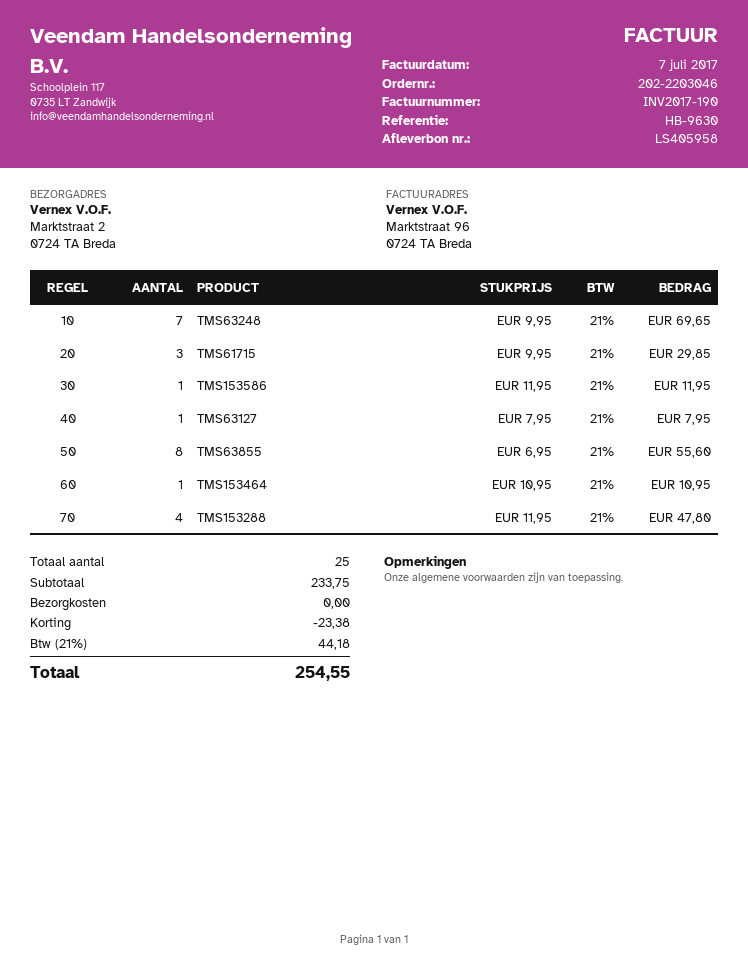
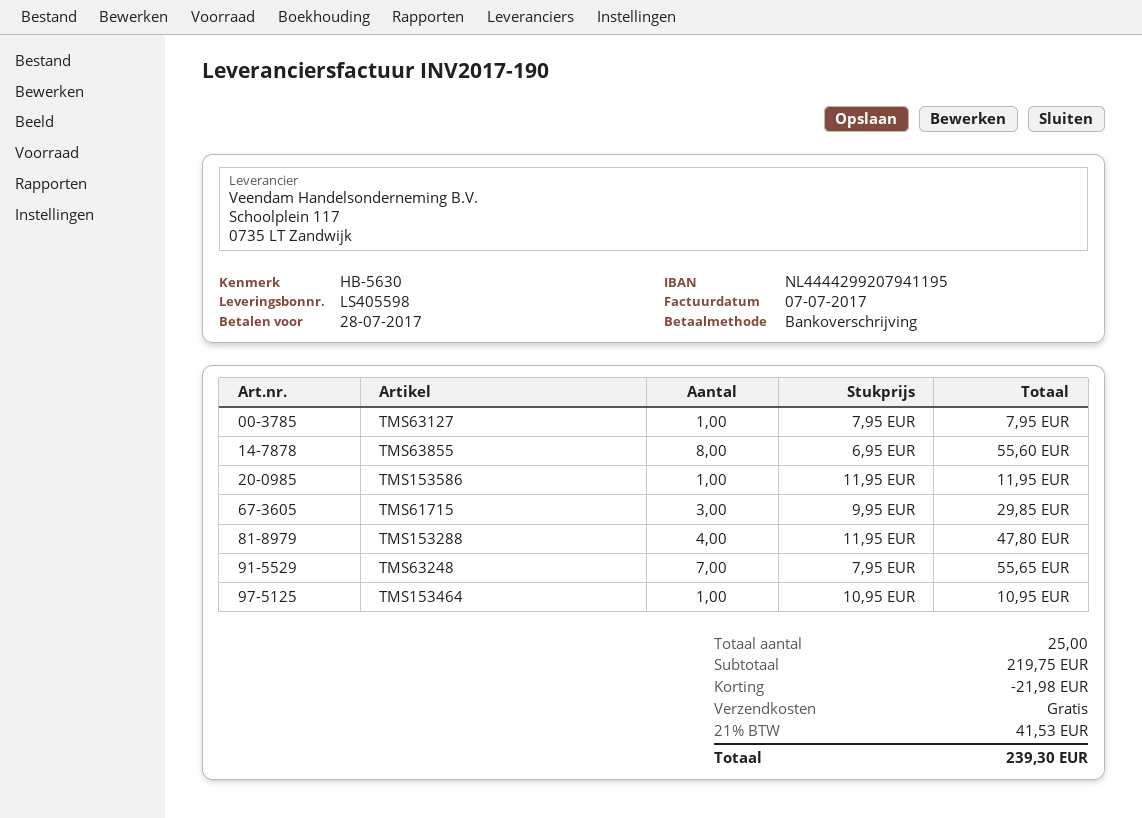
delivery note number: LS405958 -> LS405598
reference: HB-9630 -> HB-5630
TMS63248: 7 x 9.95 = 69.65 -> 7 x 7.95 = 55.65
subtotal: 233.75 -> 219.75
discount: 23.38 -> 21.98
tax: 21% = 44.18 -> 21% = 41.53
total: 254.55 -> 239.30

